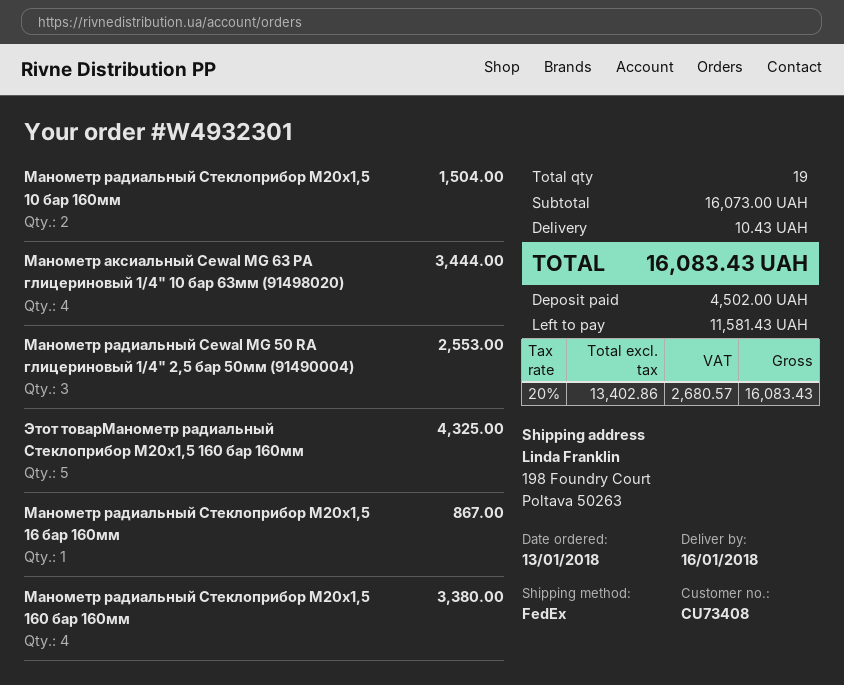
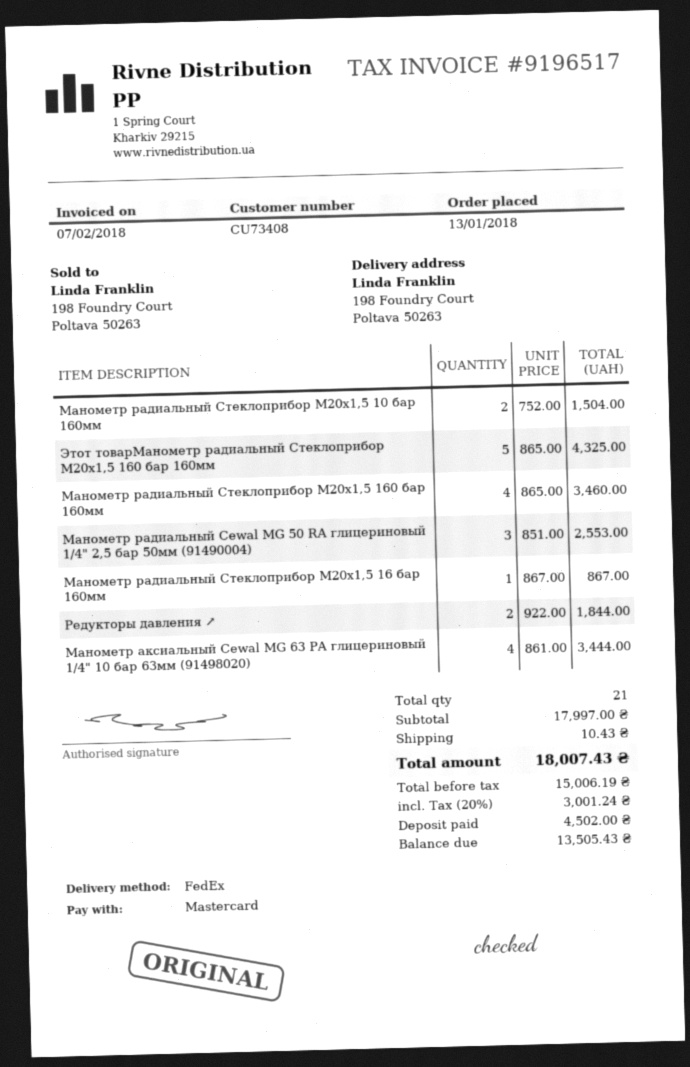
Манометр радиальный Стеклоприбор M20x1,5 160 бар 160мм: 4 for 3380.00 -> 4 for 3460.00
Редукторы давления ↗: none -> 2 for 1844.00
total quantity: 19 -> 21
subtotal: 16073.00 -> 17997.00
net: 13402.86 -> 15006.19
tax: 20% = 2680.57 -> 20% = 3001.24
total: 16083.43 -> 18007.43
balance: 11581.43 -> 13505.43

